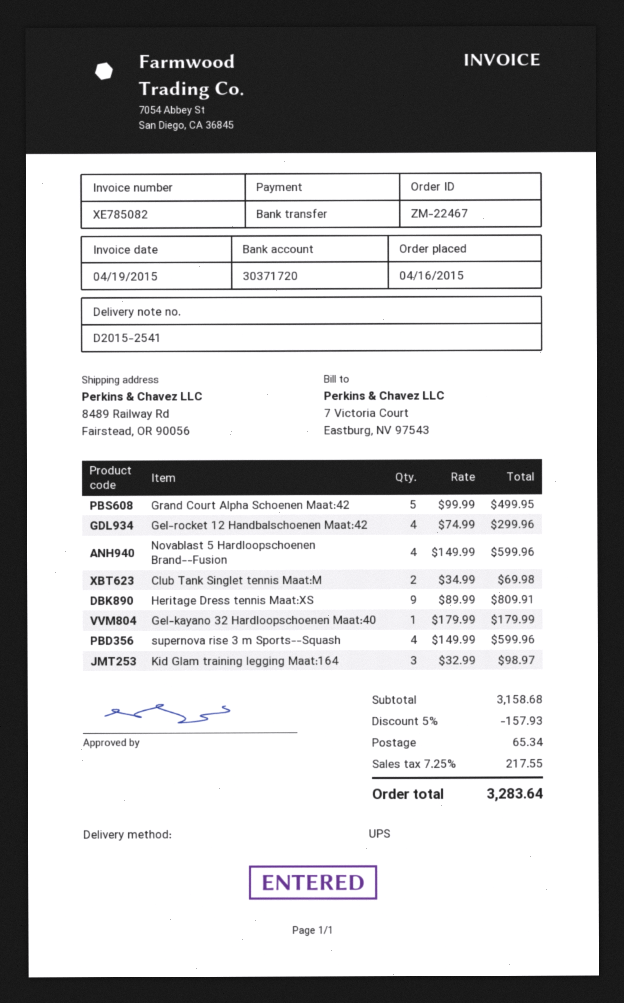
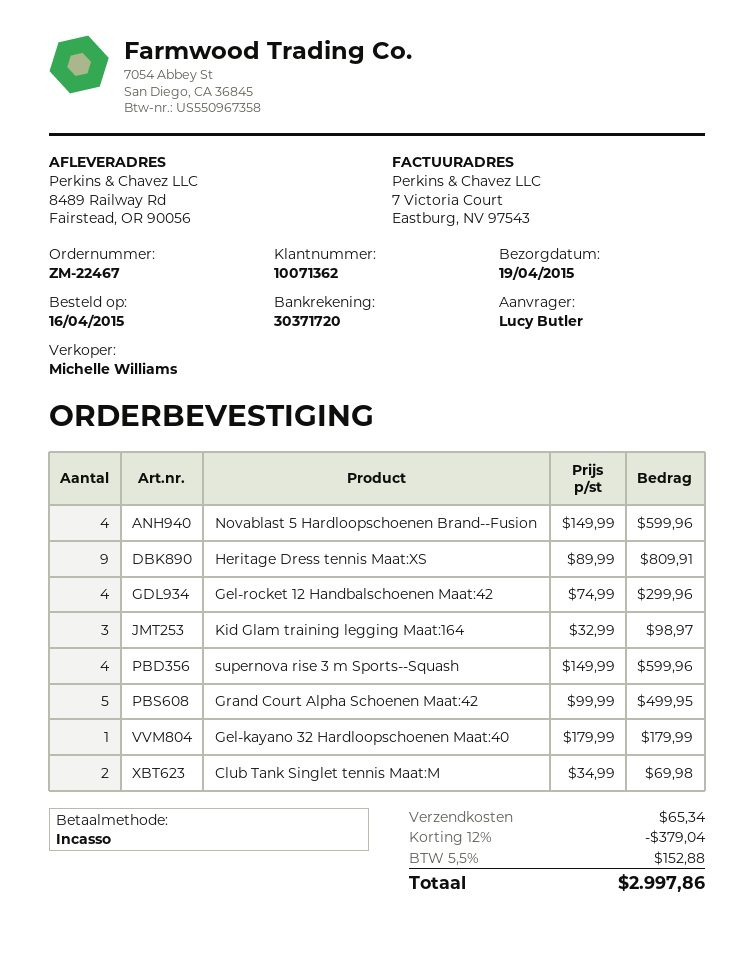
payment method: bank transfer -> direct debit
discount: 5% = 157.93 -> 12% = 379.04
tax: 7.25% = 217.55 -> 5.5% = 152.88
total: 3283.64 -> 2997.86

